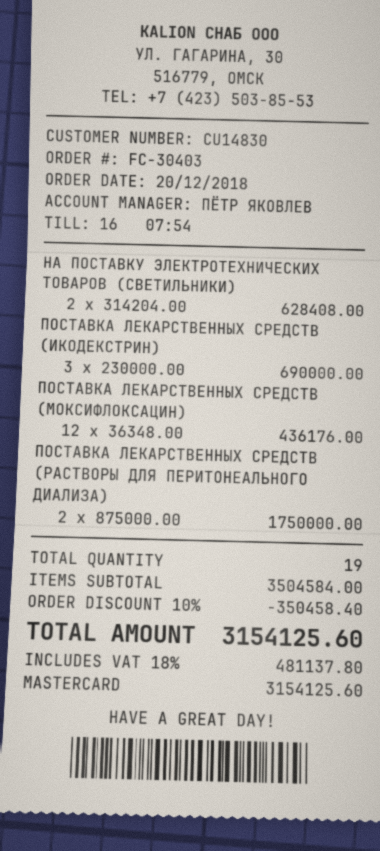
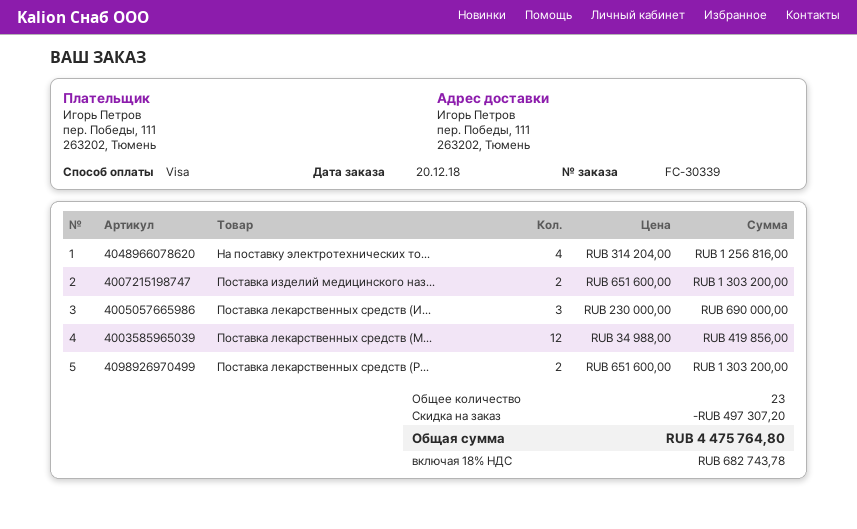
order number: FC-30403 -> FC-30339
payment method: Mastercard -> Visa
НА ПОСТАВКУ ЭЛЕКТРОТЕХНИЧЕСКИХ ТОВАРОВ (СВЕТИЛЬНИКИ): 2 x 314204.00 = 628408.00 -> 4 x 314204.00 = 1256816.00
ПОСТАВКА ЛЕКАРСТВЕННЫХ СРЕДСТВ (МОКСИФЛОКСАЦИН): 12 x 36348.00 = 436176.00 -> 12 x 34988.00 = 419856.00
ПОСТАВКА ЛЕКАРСТВЕННЫХ СРЕДСТВ (РАСТВОРЫ ДЛЯ ПЕРИТОНЕАЛЬНОГО ДИАЛИЗА): 2 x 875000.00 = 1750000.00 -> 2 x 651600.00 = 1303200.00
Поставка изделий медицинского наз...: none -> 2 x 651600.00 = 1303200.00
total quantity: 19 -> 23
discount: 350458.40 -> 497307.20
tax: 18% = 481137.80 -> 18% = 682743.78
total: 3154125.60 -> 4475764.80

